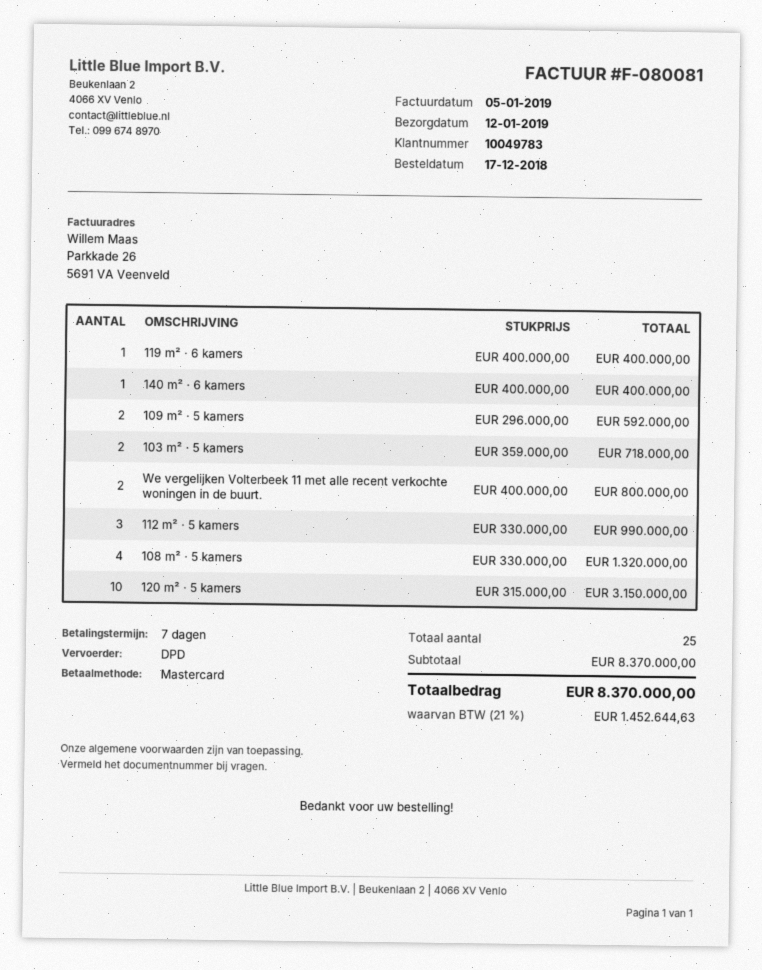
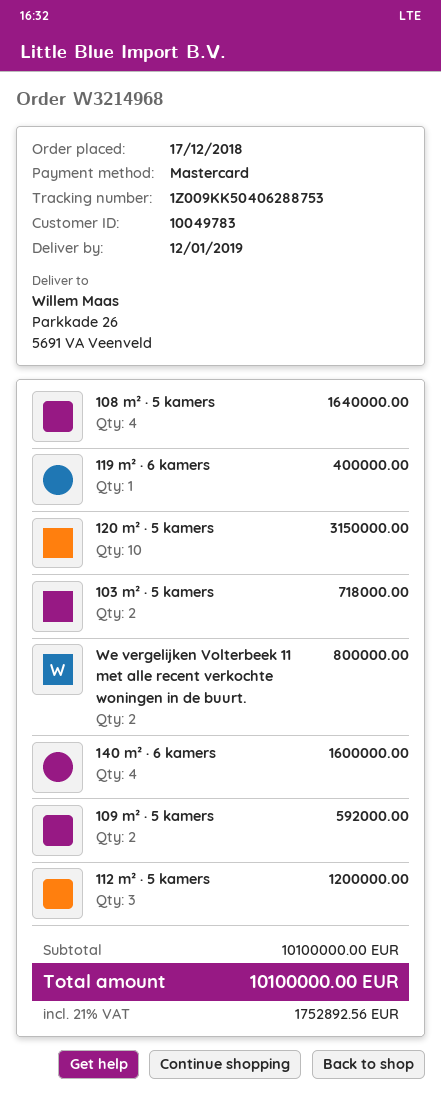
140 m² · 6 kamers: 1 for 400000.00 -> 4 for 1600000.00
112 m² · 5 kamers: 3 for 990000.00 -> 3 for 1200000.00
108 m² · 5 kamers: 4 for 1320000.00 -> 4 for 1640000.00
subtotal: 8370000.00 -> 10100000.00
tax: 21% = 1452644.63 -> 21% = 1752892.56
total: 8370000.00 -> 10100000.00

